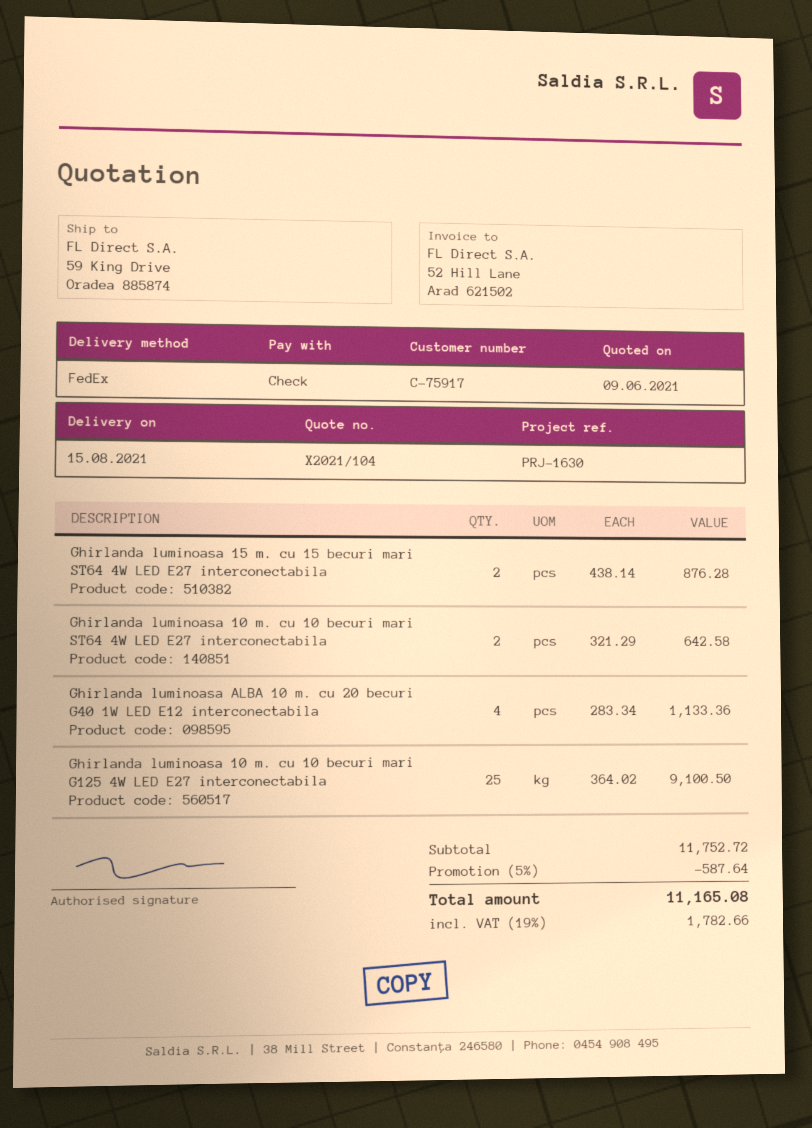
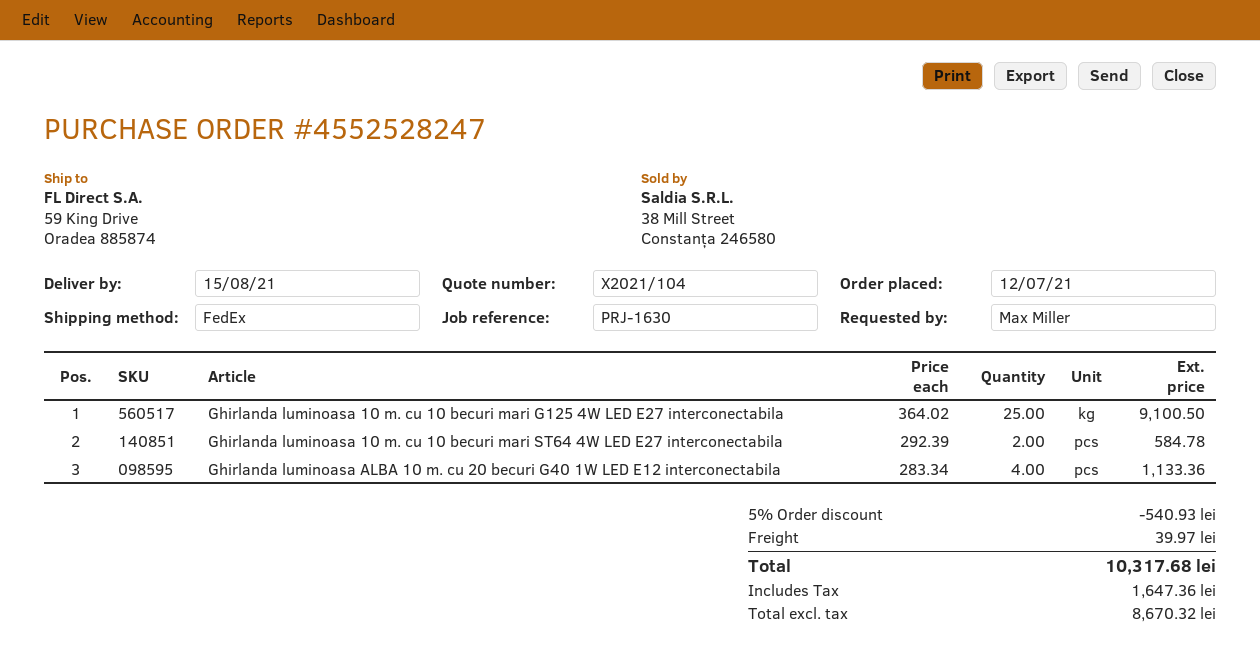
Ghirlanda luminoasa 15 m. cu 15 becuri mari ST64 4W LED E27 interconectabila: 2 x 438.14 = 876.28 -> none
Ghirlanda luminoasa 10 m. cu 10 becuri mari ST64 4W LED E27 interconectabila: 2 x 321.29 = 642.58 -> 2 x 292.39 = 584.78
discount: 5% = 587.64 -> 5% = 540.93
shipping: none -> 39.97
tax: 1782.66 -> 1647.36
total: 11165.08 -> 10317.68

